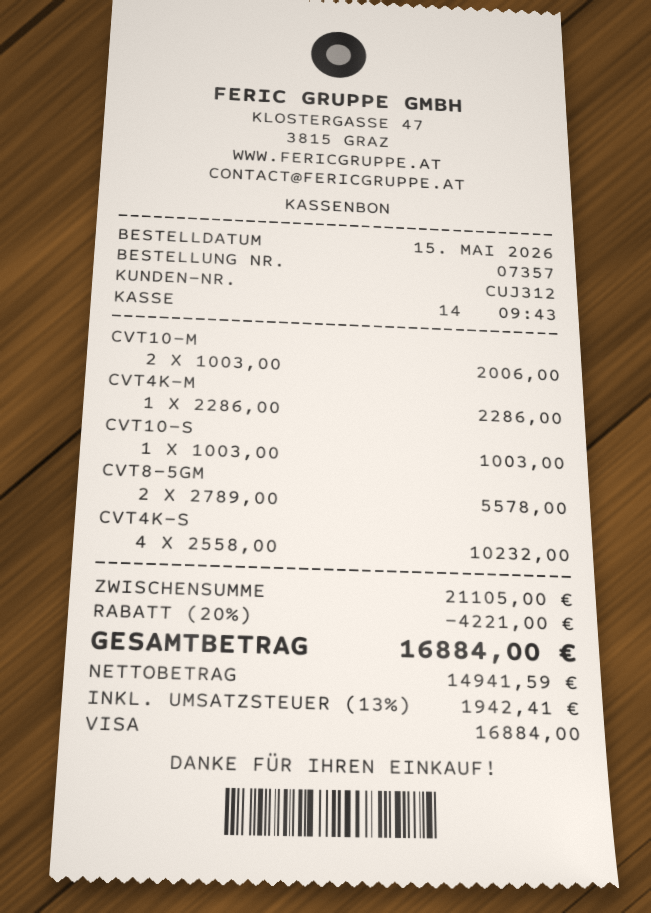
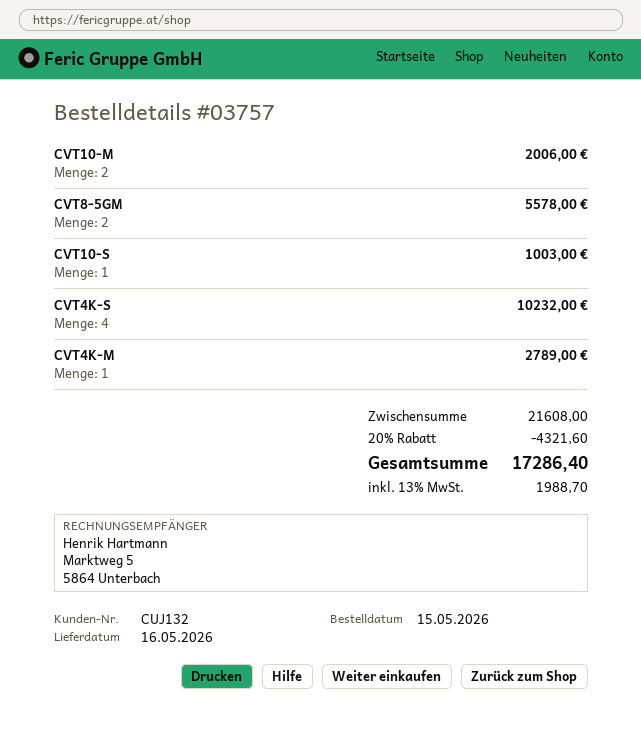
order number: 07357 -> 03757
customer number: CUJ312 -> CUJ132
CVT4K-M: 1 for 2286.00 -> 1 for 2789.00
subtotal: 21105.00 -> 21608.00
discount: 20% = 4221.00 -> 20% = 4321.60
tax: 13% = 1942.41 -> 13% = 1988.70
total: 16884.00 -> 17286.40

